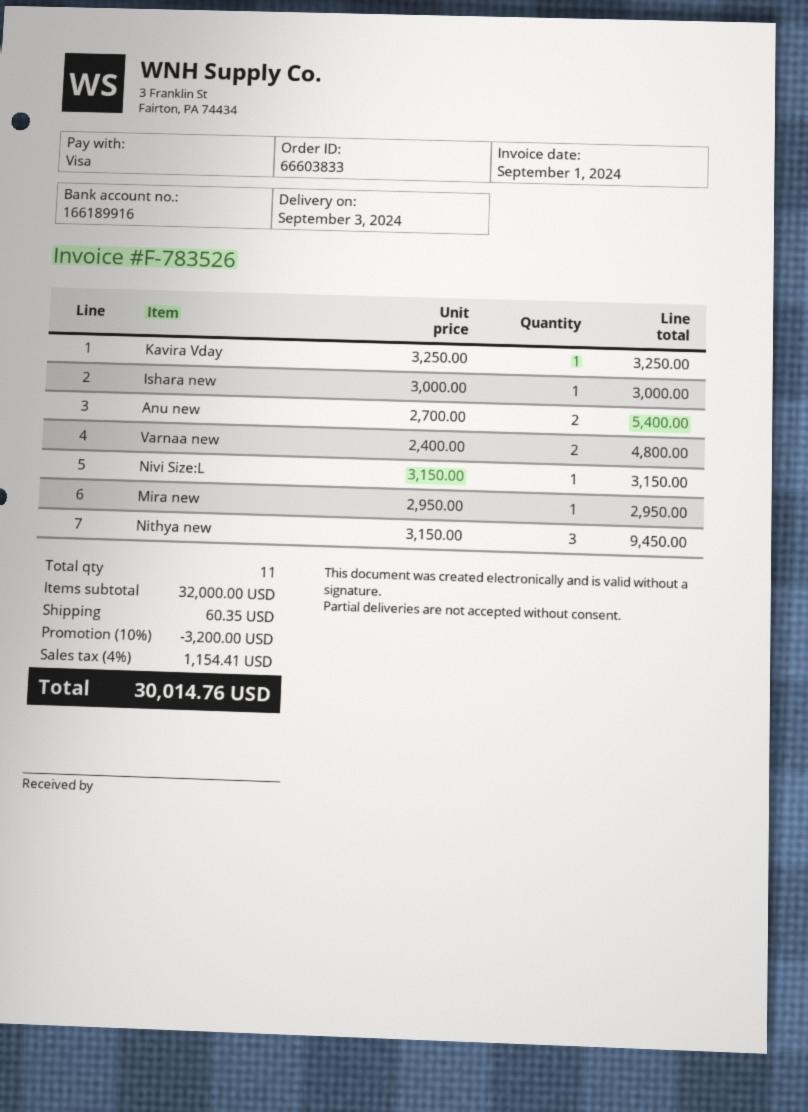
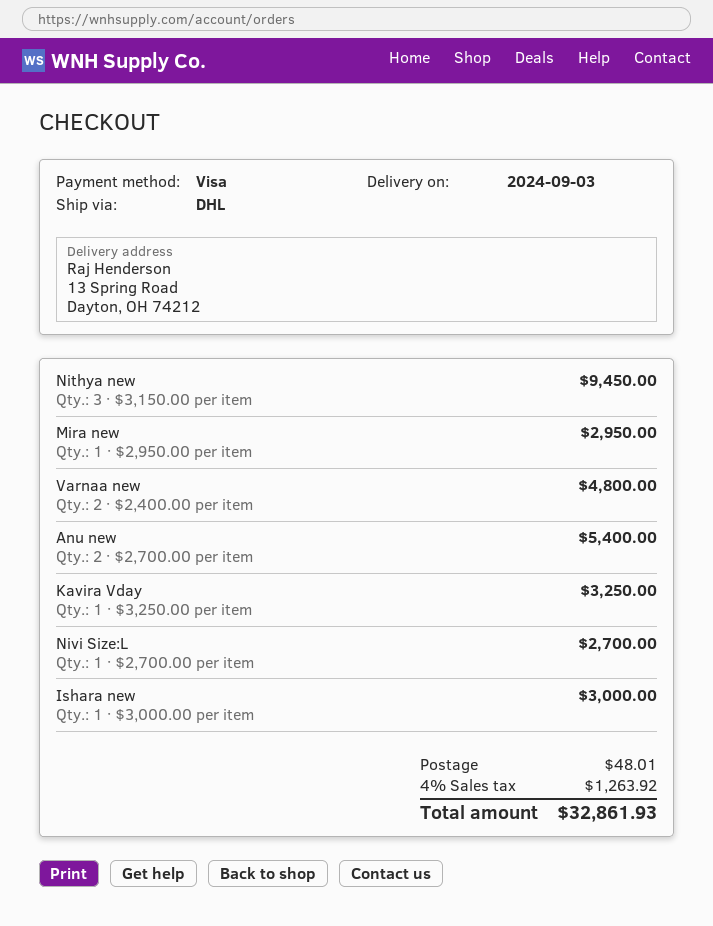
Nivi Size:L: 1 x 3150.00 = 3150.00 -> 1 x 2700.00 = 2700.00
discount: 10% = 3200.00 -> none
shipping: 60.35 -> 48.01
tax: 4% = 1154.41 -> 4% = 1263.92
total: 30014.76 -> 32861.93

